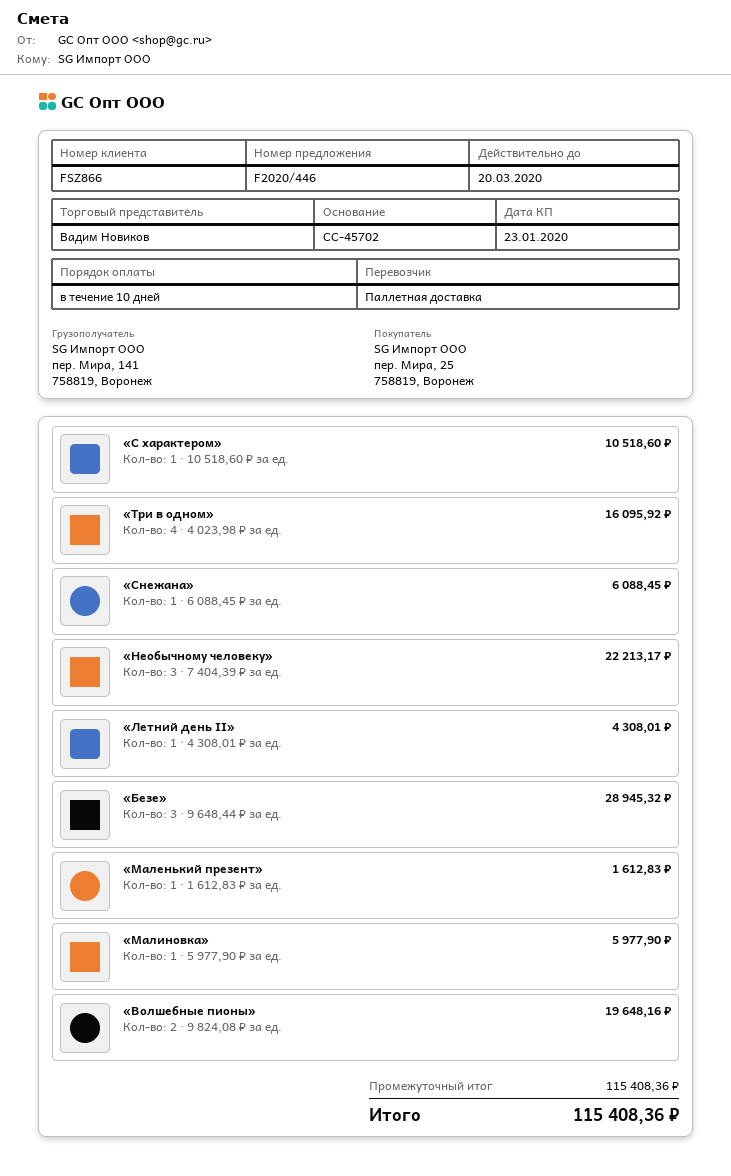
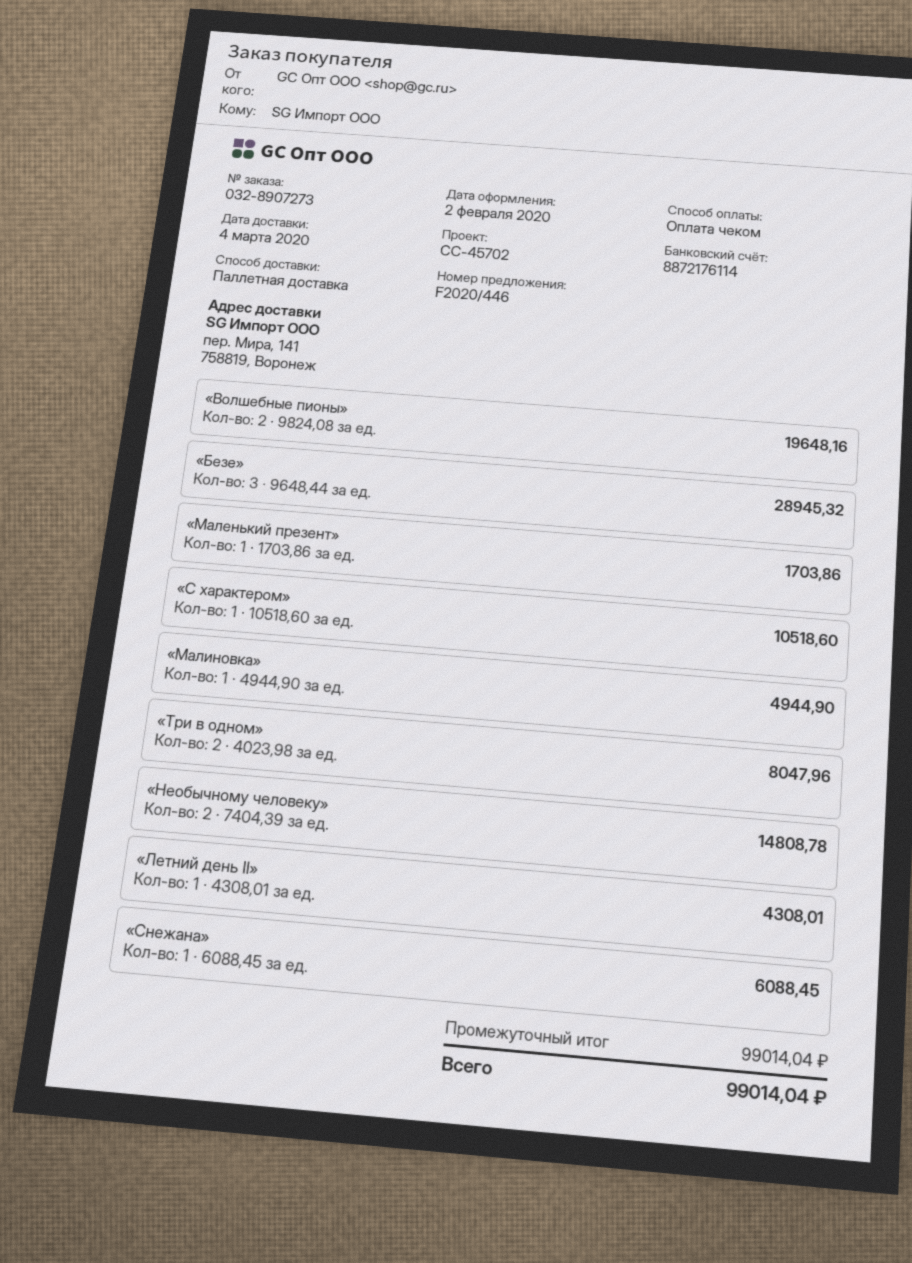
«Три в одном»: 4 x 4023.98 = 16095.92 -> 2 x 4023.98 = 8047.96
«Необычному человеку»: 3 x 7404.39 = 22213.17 -> 2 x 7404.39 = 14808.78
«Маленький презент»: 1 x 1612.83 = 1612.83 -> 1 x 1703.86 = 1703.86
«Малиновка»: 1 x 5977.90 = 5977.90 -> 1 x 4944.90 = 4944.90
subtotal: 115408.36 -> 99014.04
total: 115408.36 -> 99014.04

